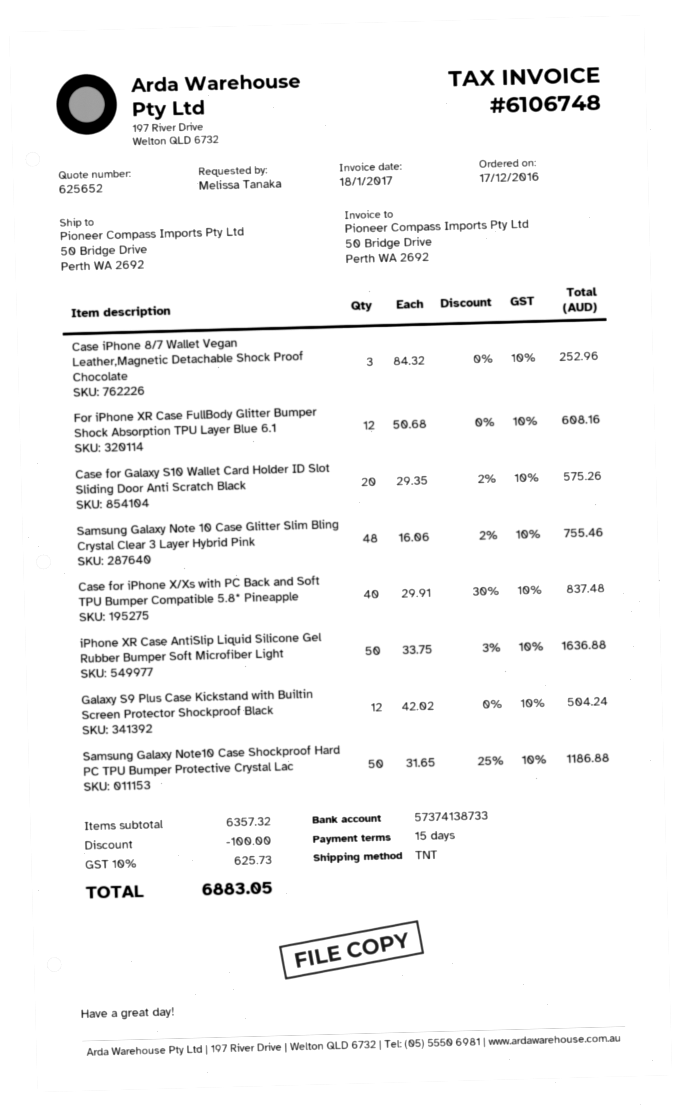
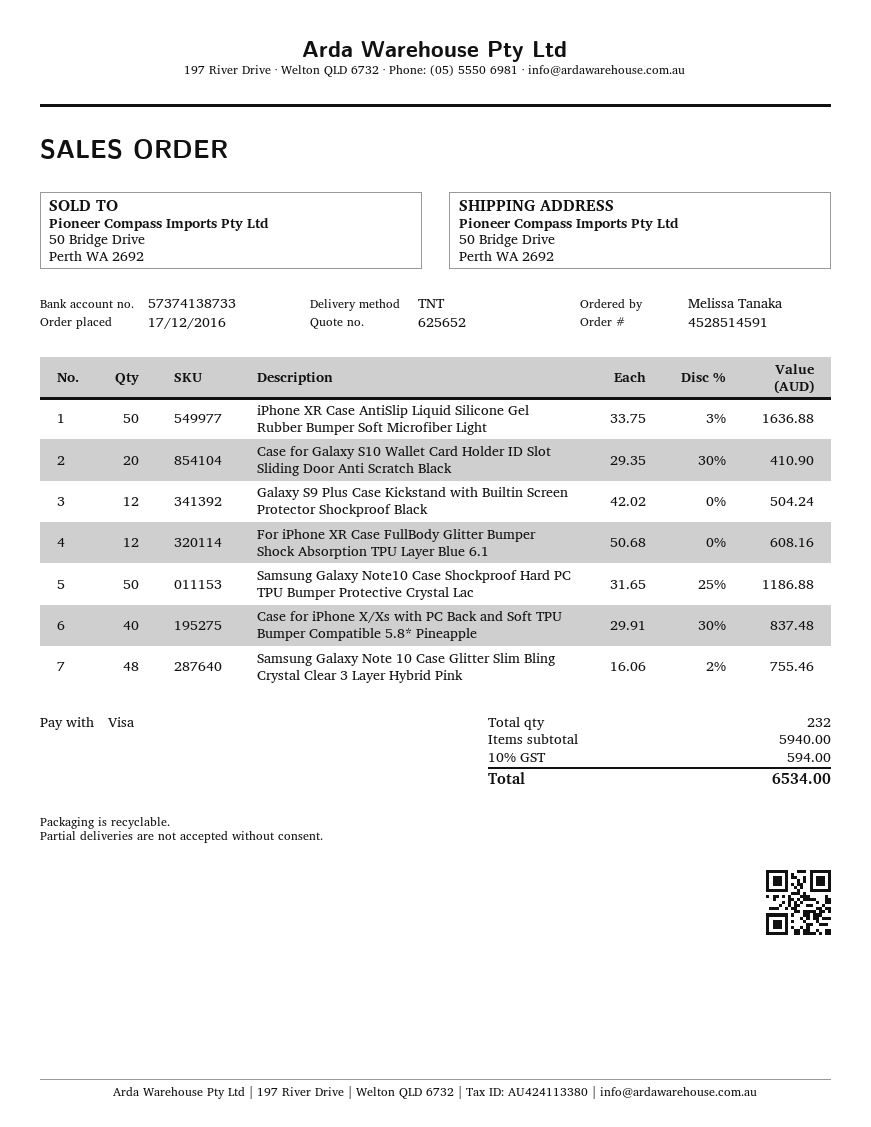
Case iPhone 8/7 Wallet Vegan Leather,Magnetic Detachable Shock Proof Chocolate: 3 x 84.32 = 252.96 -> none
Case for Galaxy S10 Wallet Card Holder ID Slot Sliding Door Anti Scratch Black: 20 x 29.35 - 2% = 575.26 -> 20 x 29.35 - 30% = 410.90
subtotal: 6357.32 -> 5940.00
discount: 100.00 -> none
tax: 10% = 625.73 -> 10% = 594.00
total: 6883.05 -> 6534.00

